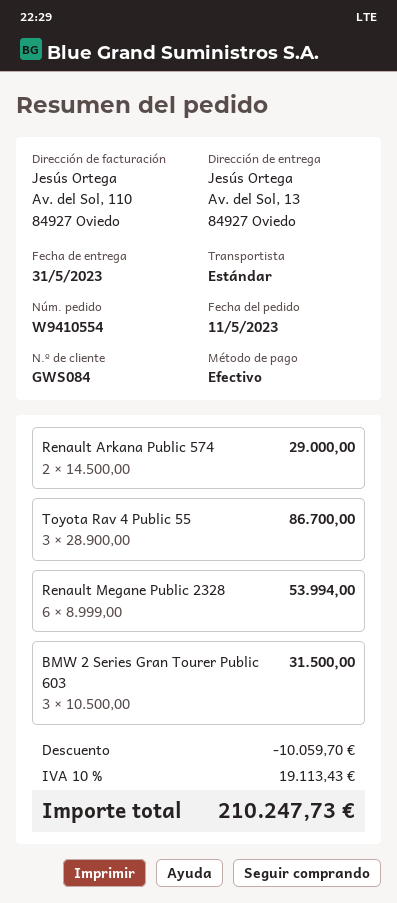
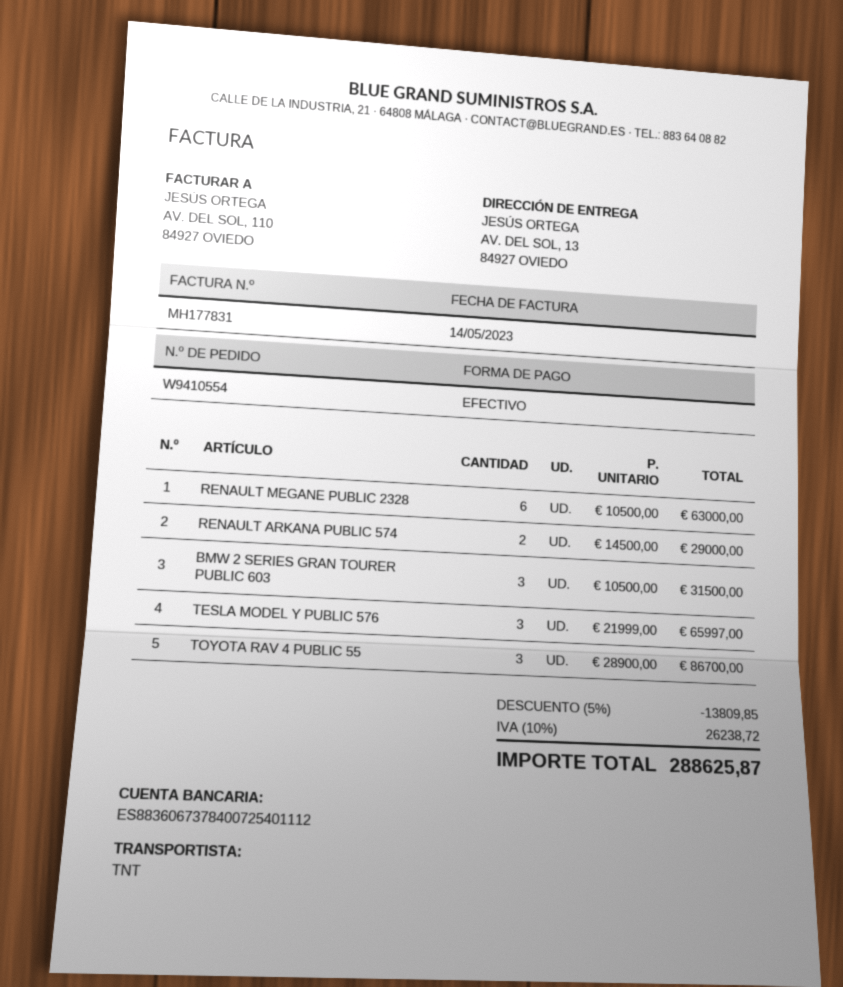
shipping method: standard -> TNT
Renault Megane Public 2328: 6 x 8999.00 = 53994.00 -> 6 x 10500.00 = 63000.00
TESLA MODEL Y PUBLIC 576: none -> 3 x 21999.00 = 65997.00
discount: 10059.70 -> 13809.85
tax: 10% = 19113.43 -> 10% = 26238.72
total: 210247.73 -> 288625.87

